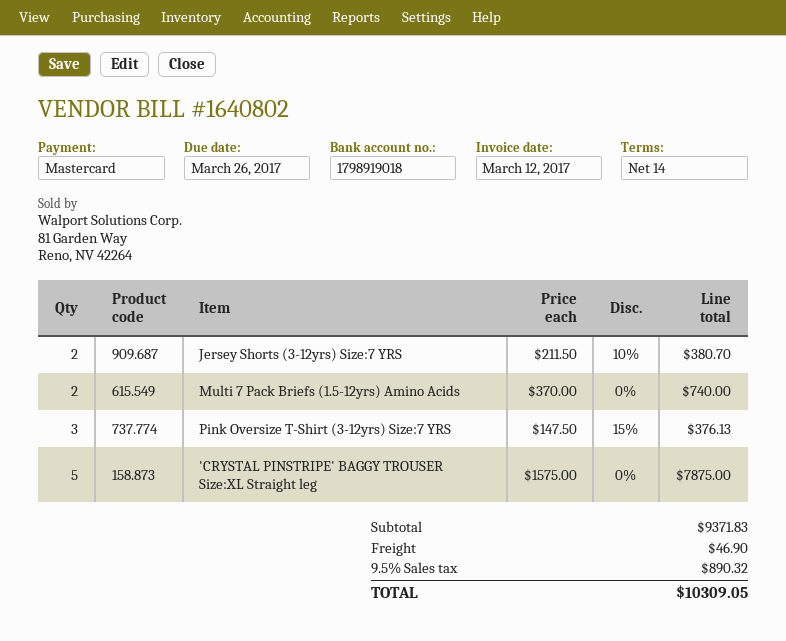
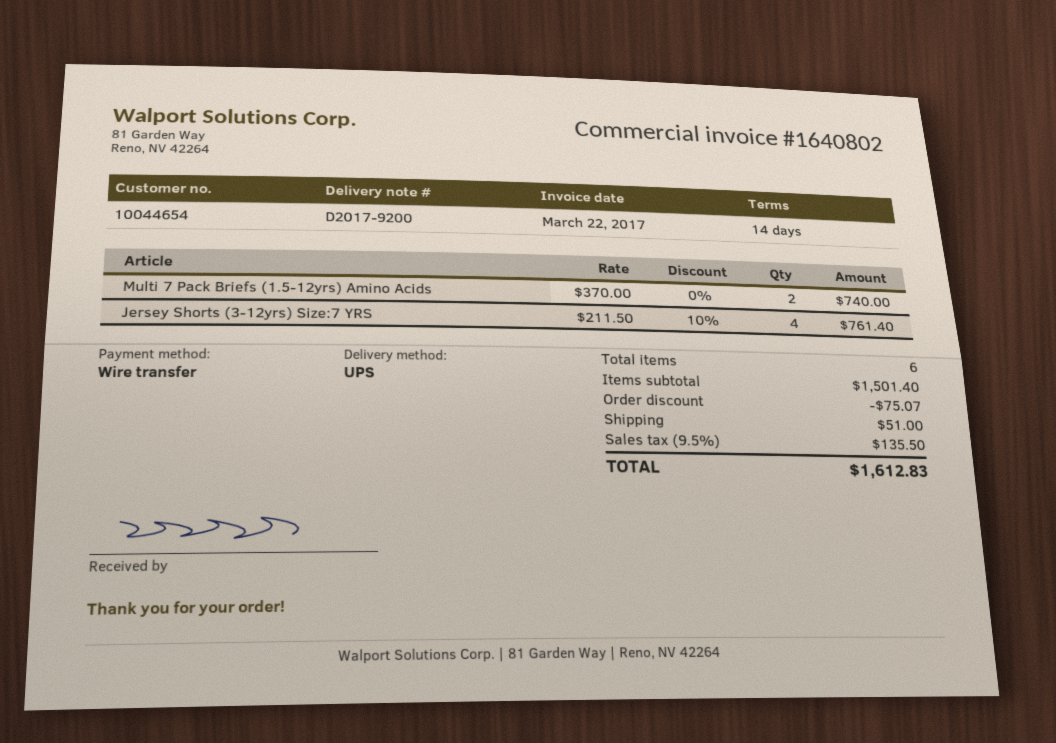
invoice date: 2017-03-12 -> 2017-03-22
payment method: Mastercard -> bank transfer
Jersey Shorts (3-12yrs) Size:7 YRS: 2 x 211.50 - 10% = 380.70 -> 4 x 211.50 - 10% = 761.40
Pink Oversize T-Shirt (3-12yrs) Size:7 YRS: 3 x 147.50 - 15% = 376.13 -> none
'CRYSTAL PINSTRIPE' BAGGY TROUSER Size:XL Straight leg: 5 x 1575.00 = 7875.00 -> none
subtotal: 9371.83 -> 1501.40
discount: none -> 75.07
shipping: 46.90 -> 51.00
tax: 9.5% = 890.32 -> 9.5% = 135.50
total: 10309.05 -> 1612.83

